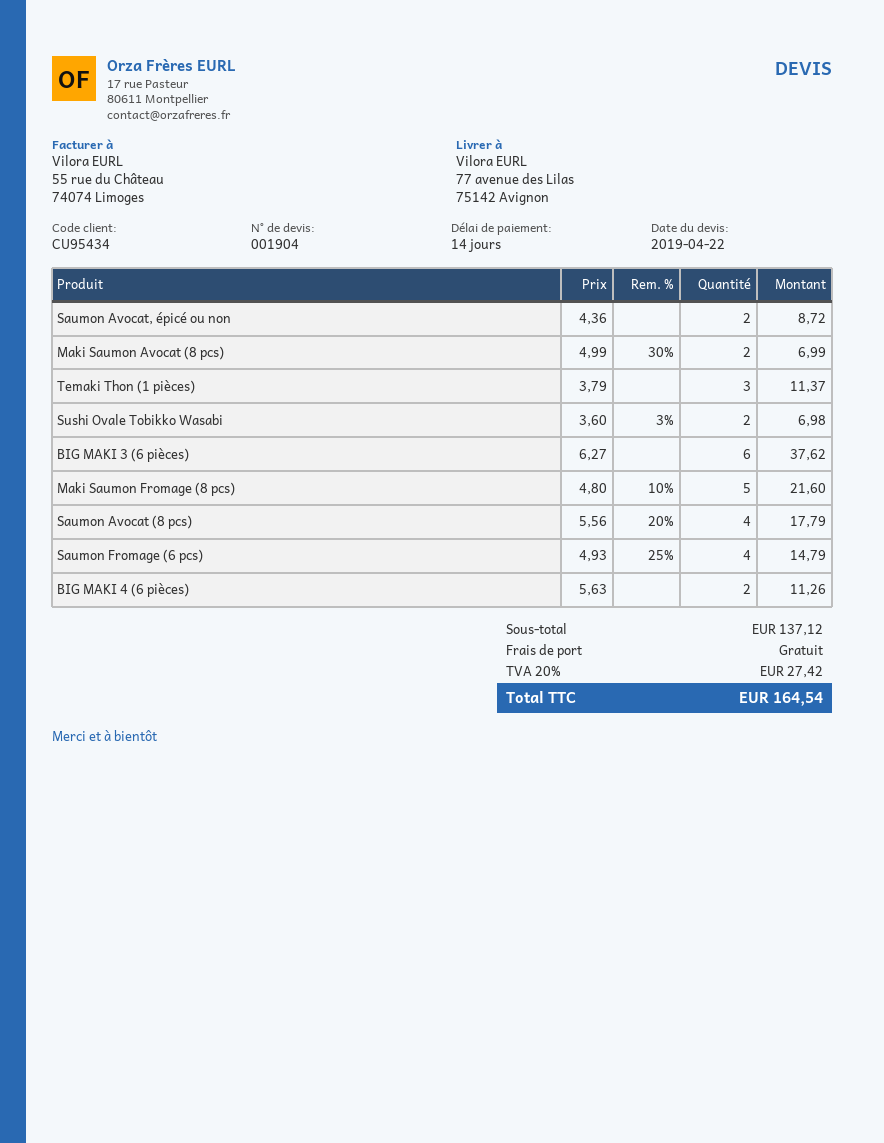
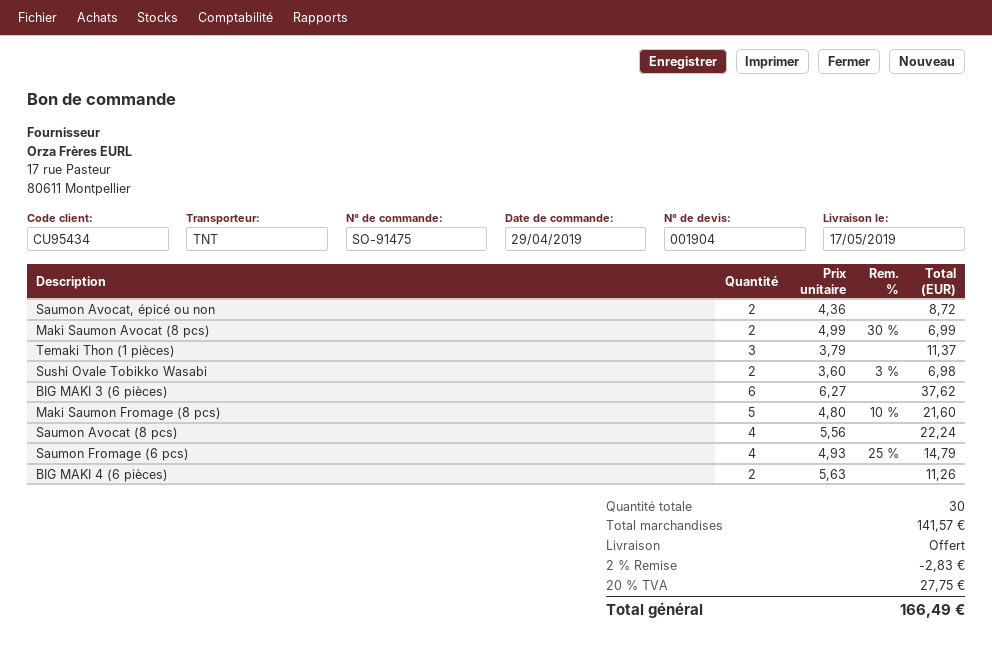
Saumon Avocat (8 pcs): 4 x 5.56 - 20% = 17.79 -> 4 x 5.56 = 22.24
subtotal: 137.12 -> 141.57
discount: none -> 2% = 2.83
tax: 20% = 27.42 -> 20% = 27.75
total: 164.54 -> 166.49

